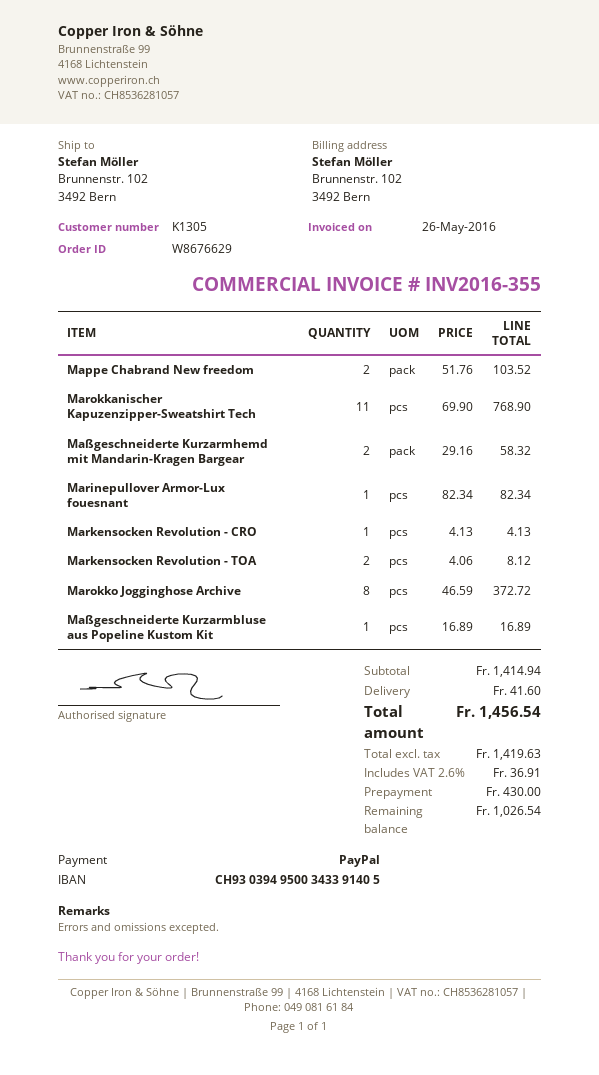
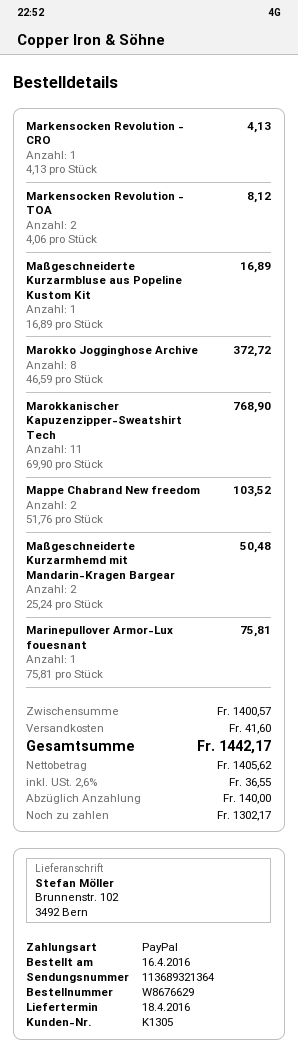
Maßgeschneiderte Kurzarmhemd mit Mandarin-Kragen Bargear: 2 x 29.16 = 58.32 -> 2 x 25.24 = 50.48
Marinepullover Armor-Lux fouesnant: 1 x 82.34 = 82.34 -> 1 x 75.81 = 75.81
subtotal: 1414.94 -> 1400.57
net: 1419.63 -> 1405.62
tax: 2.6% = 36.91 -> 2.6% = 36.55
total: 1456.54 -> 1442.17
deposit: 430.00 -> 140.00
balance: 1026.54 -> 1302.17

